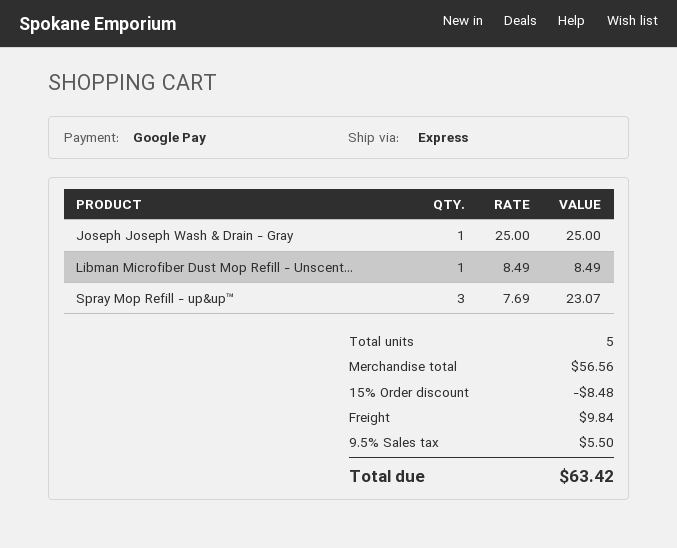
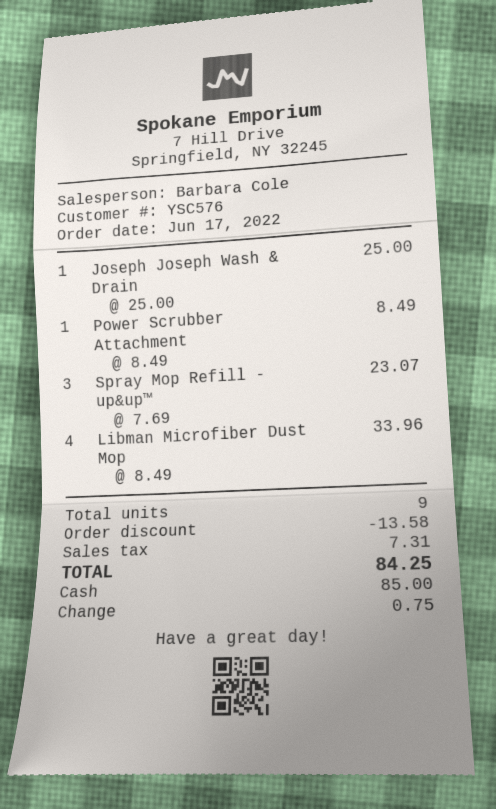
payment method: Google Pay -> cash
Libman Microfiber Dust Mop Refill - Unscent...: 1 x 8.49 = 8.49 -> 4 x 8.49 = 33.96
Power Scrubber Attachment: none -> 1 x 8.49 = 8.49
total quantity: 5 -> 9
discount: 8.48 -> 13.58
shipping: 9.84 -> none
tax: 5.50 -> 7.31
total: 63.42 -> 84.25

